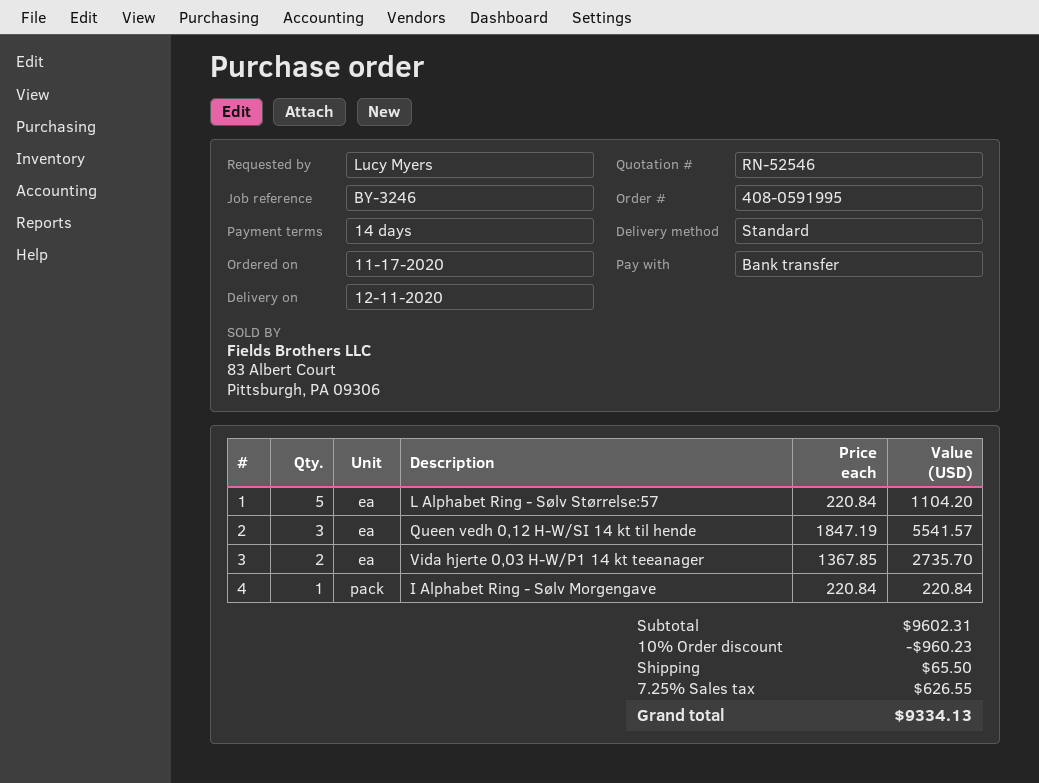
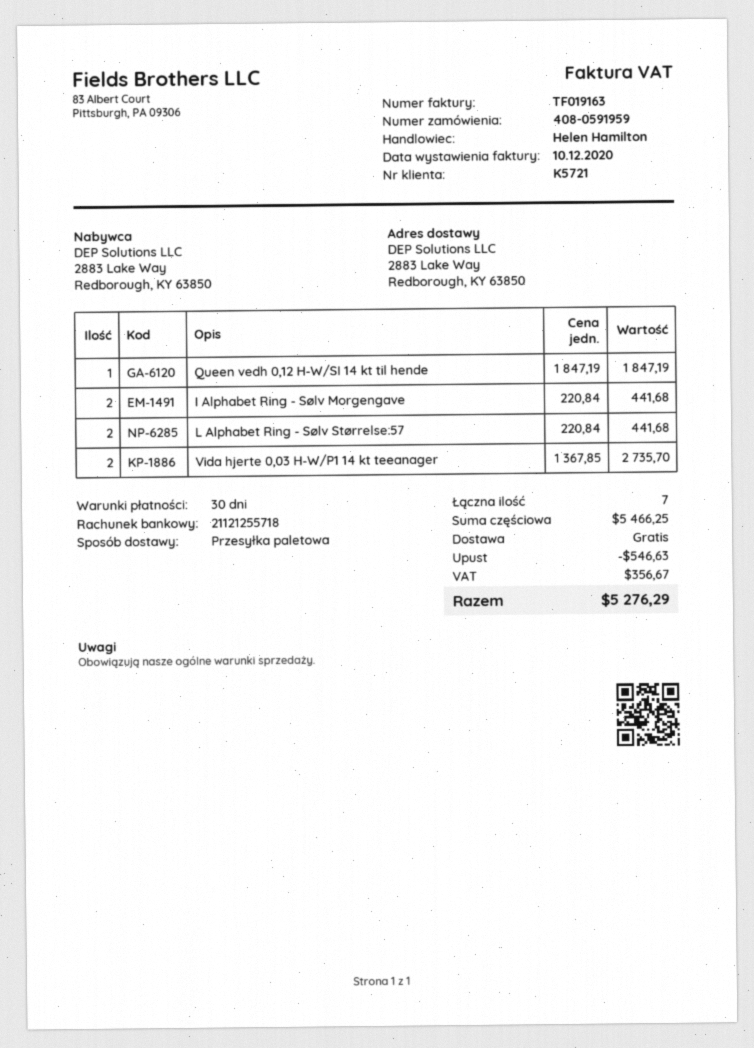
order number: 408-0591995 -> 408-0591959
payment terms: 14 days -> 30 days
shipping method: standard -> pallet freight
L Alphabet Ring - Sølv Størrelse:57: 5 x 220.84 = 1104.20 -> 2 x 220.84 = 441.68
Queen vedh 0,12 H-W/SI 14 kt til hende: 3 x 1847.19 = 5541.57 -> 1 x 1847.19 = 1847.19
I Alphabet Ring - Sølv Morgengave: 1 x 220.84 = 220.84 -> 2 x 220.84 = 441.68
subtotal: 9602.31 -> 5466.25
discount: 960.23 -> 546.63
shipping: 65.50 -> 0.00
tax: 626.55 -> 356.67
total: 9334.13 -> 5276.29

